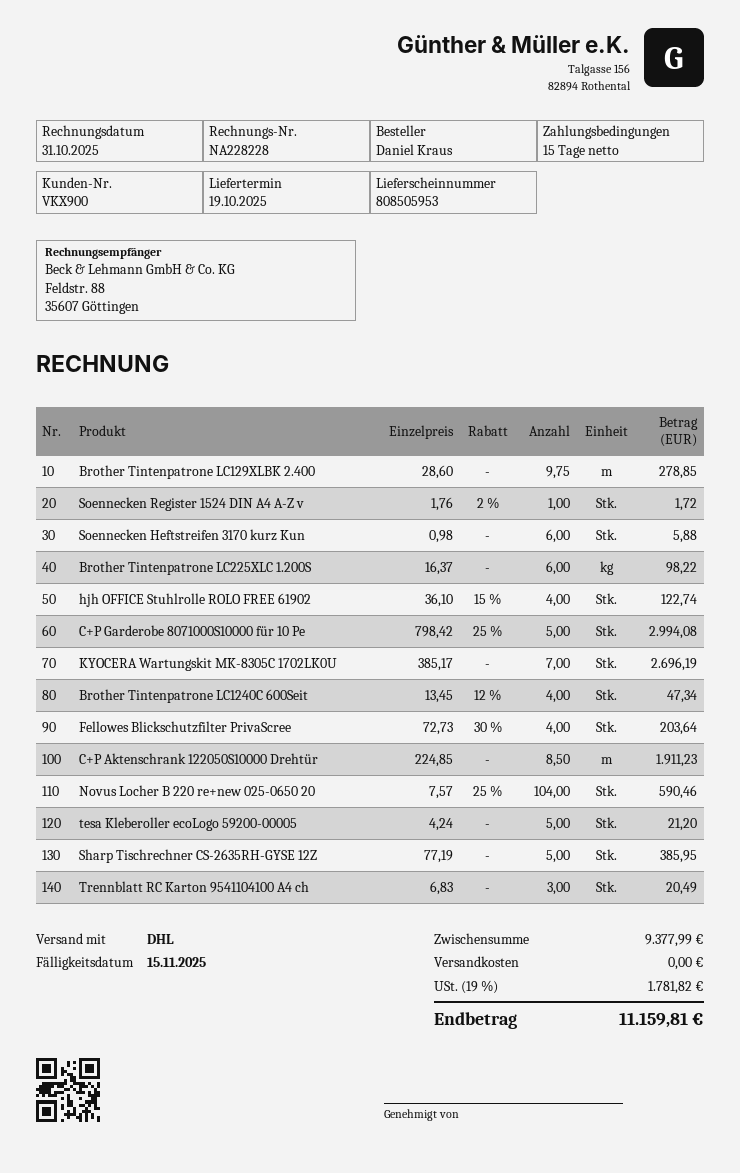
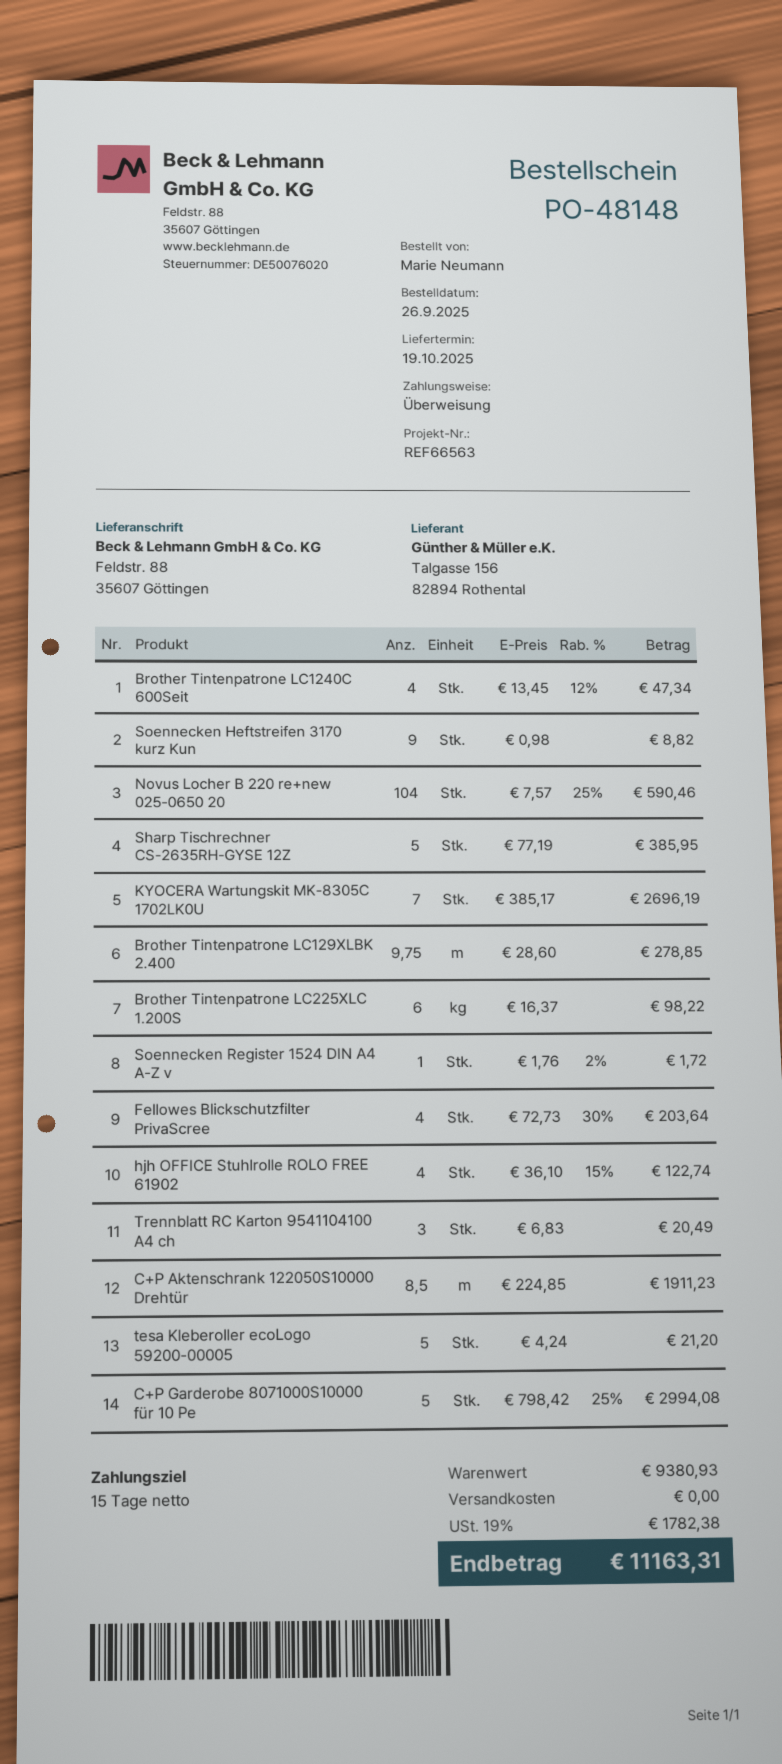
ordered by: Daniel Kraus -> Marie Neumann
Soennecken Heftstreifen 3170 kurz Kun: 6 x 0.98 = 5.88 -> 9 x 0.98 = 8.82
subtotal: 9377.99 -> 9380.93
tax: 19% = 1781.82 -> 19% = 1782.38
total: 11159.81 -> 11163.31

